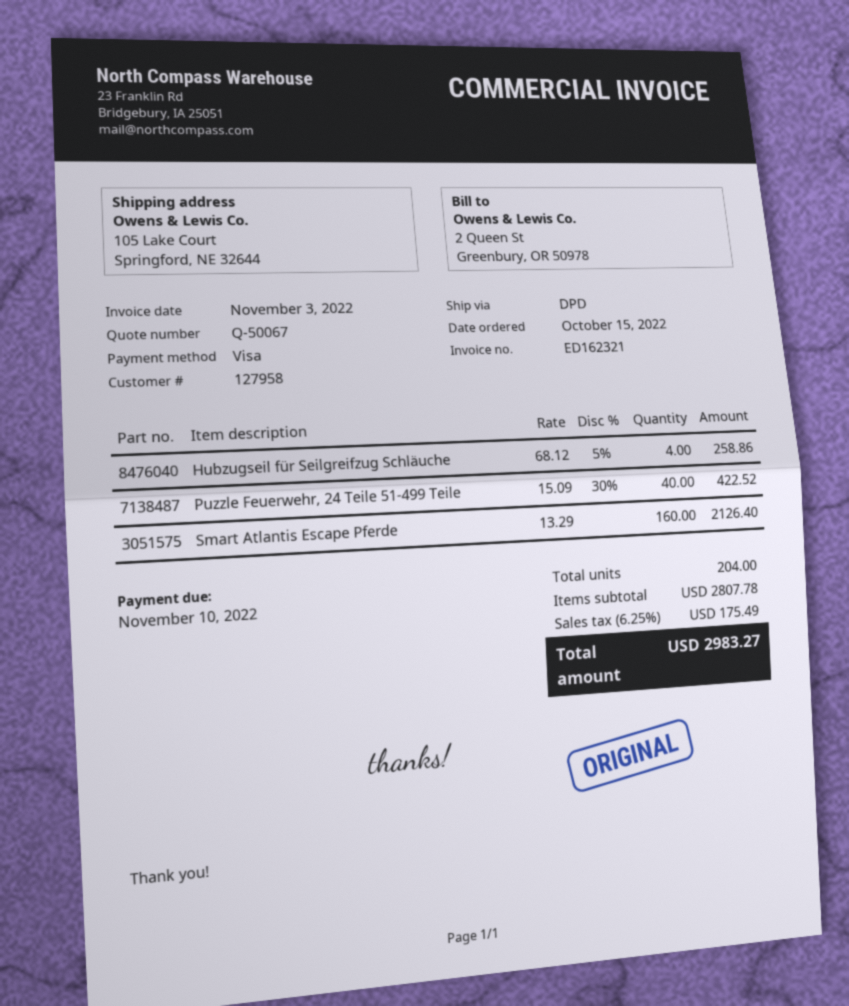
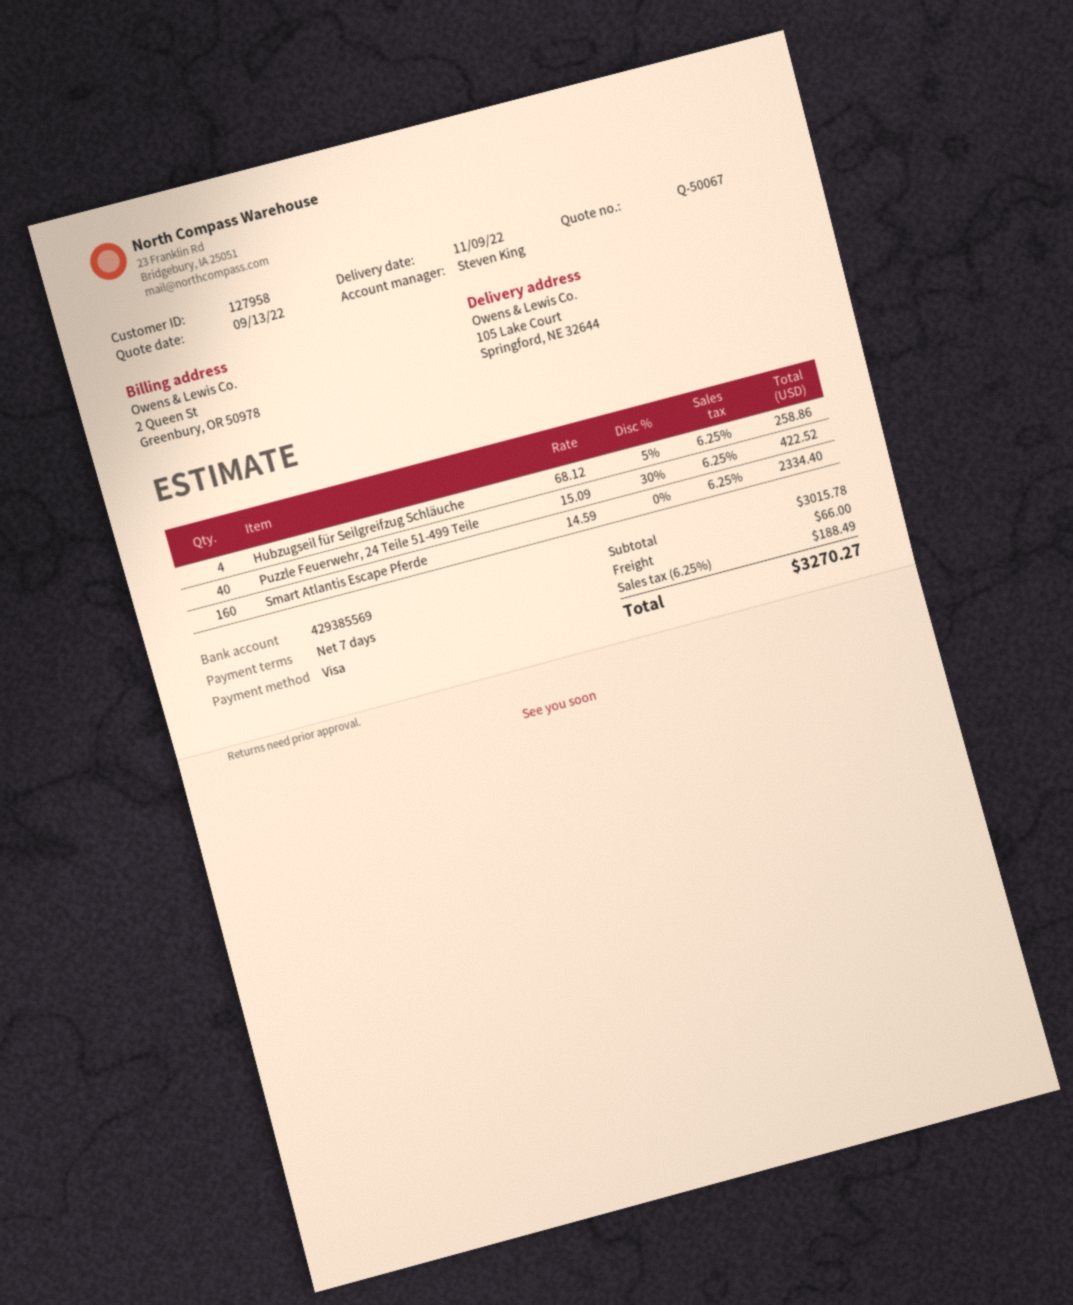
Smart Atlantis Escape Pferde: 160 x 13.29 = 2126.40 -> 160 x 14.59 = 2334.40
subtotal: 2807.78 -> 3015.78
shipping: none -> 66.00
tax: 6.25% = 175.49 -> 6.25% = 188.49
total: 2983.27 -> 3270.27

